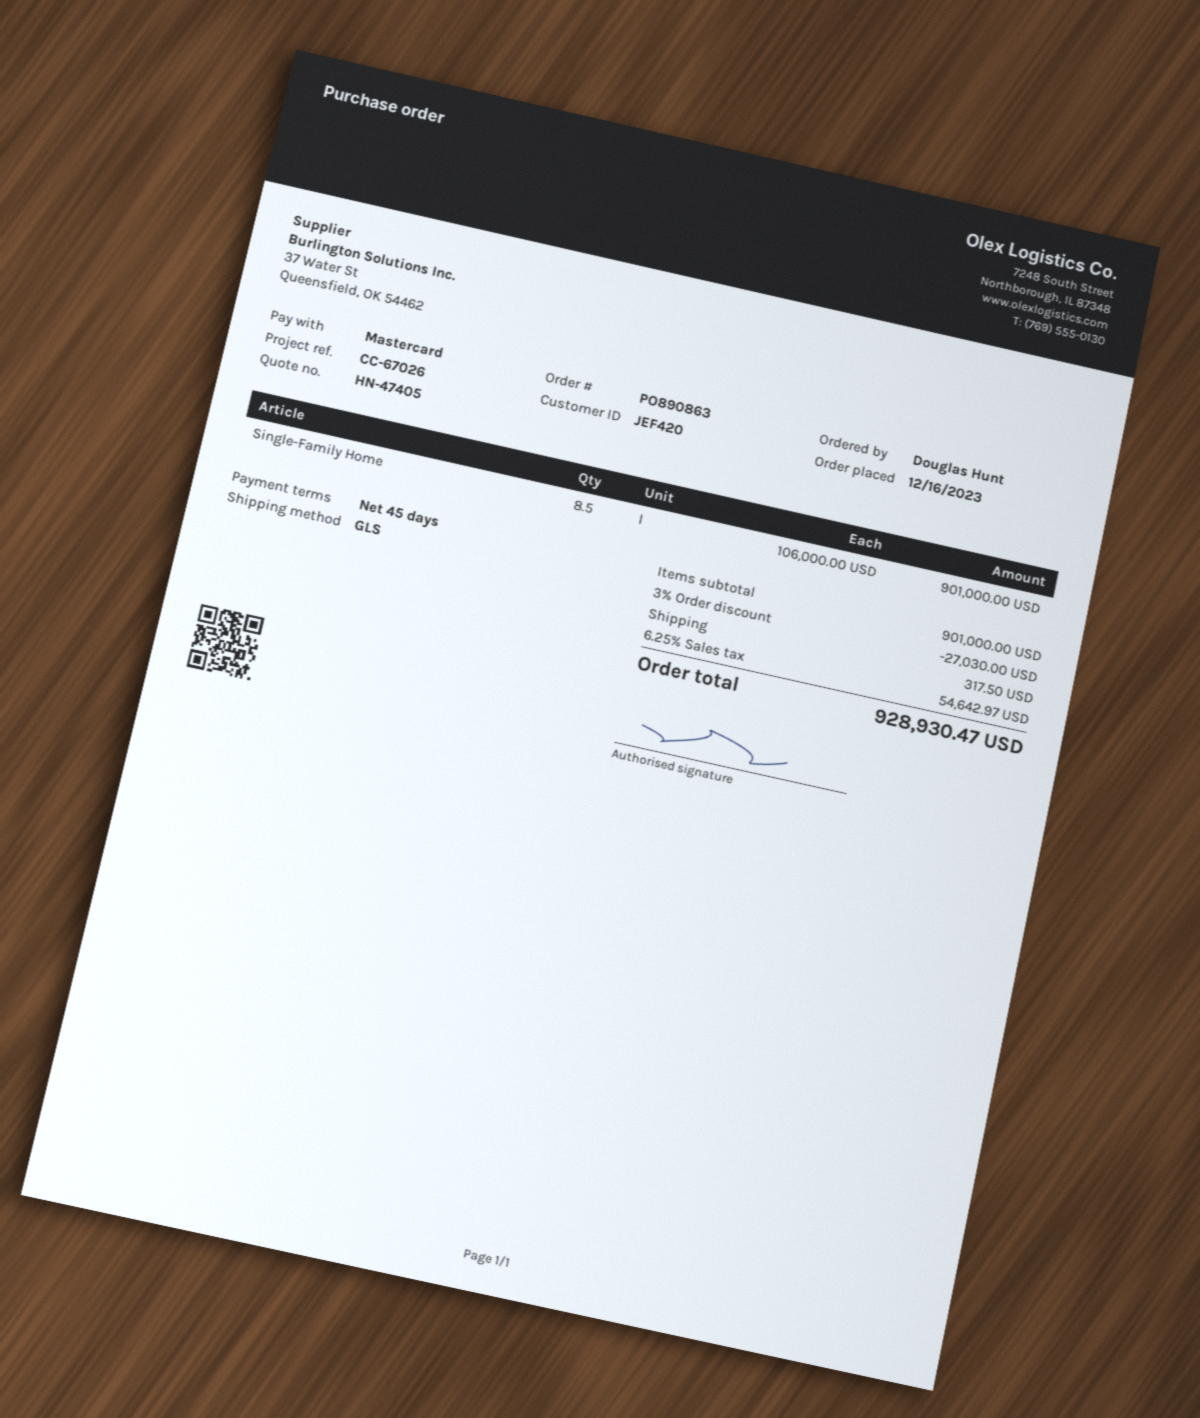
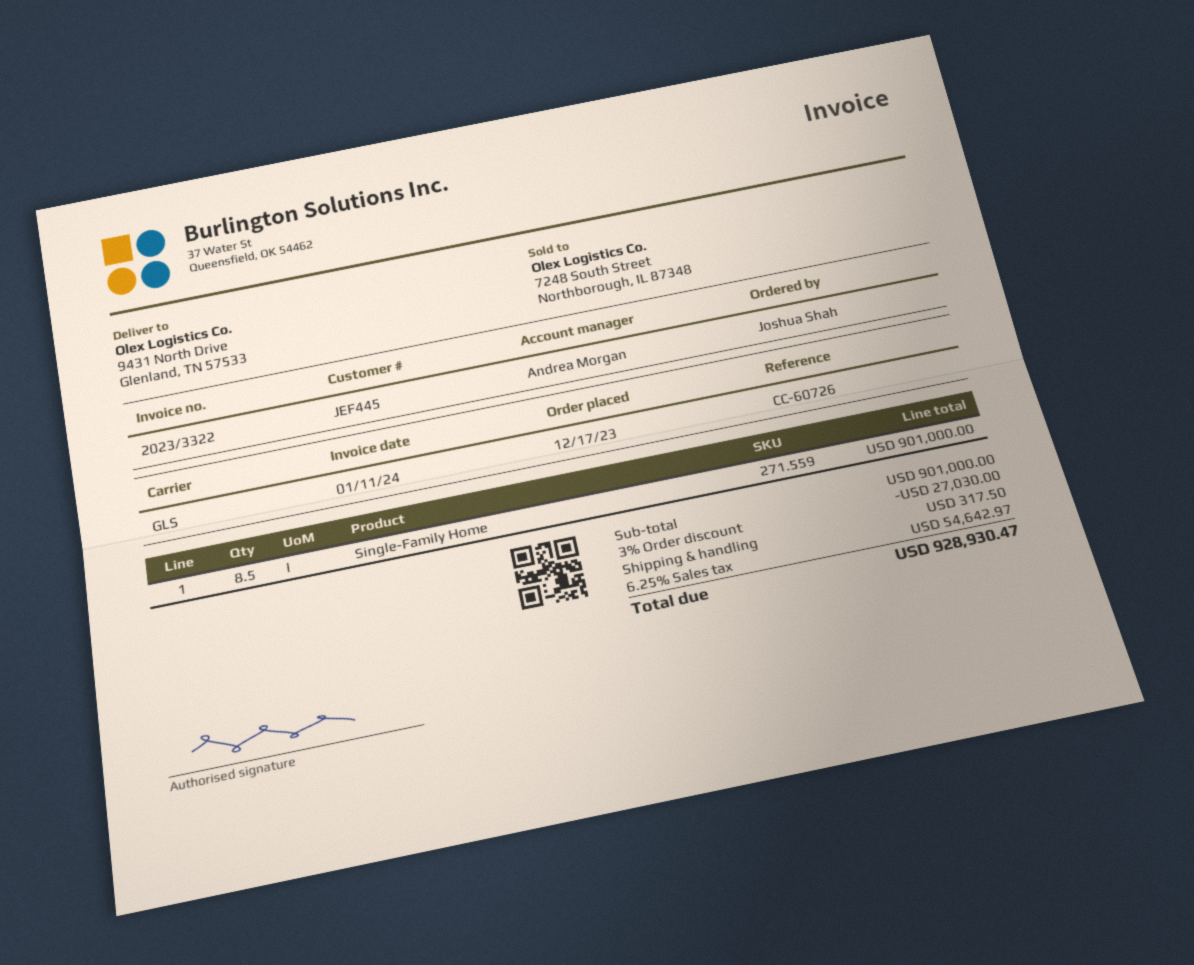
order date: 2023-12-16 -> 2023-12-17
customer number: JEF420 -> JEF445
reference: CC-67026 -> CC-60726
ordered by: Douglas Hunt -> Joshua Shah

